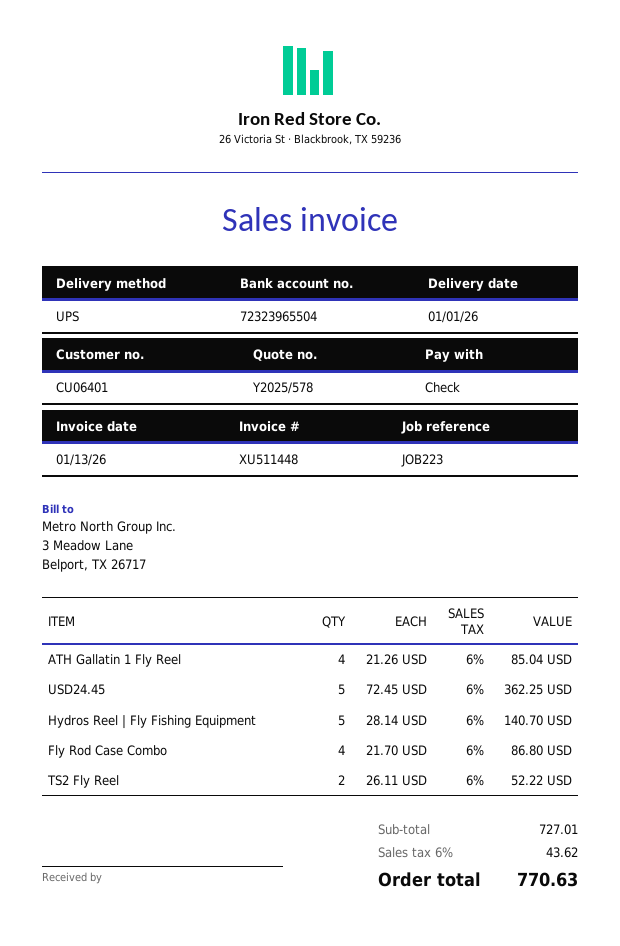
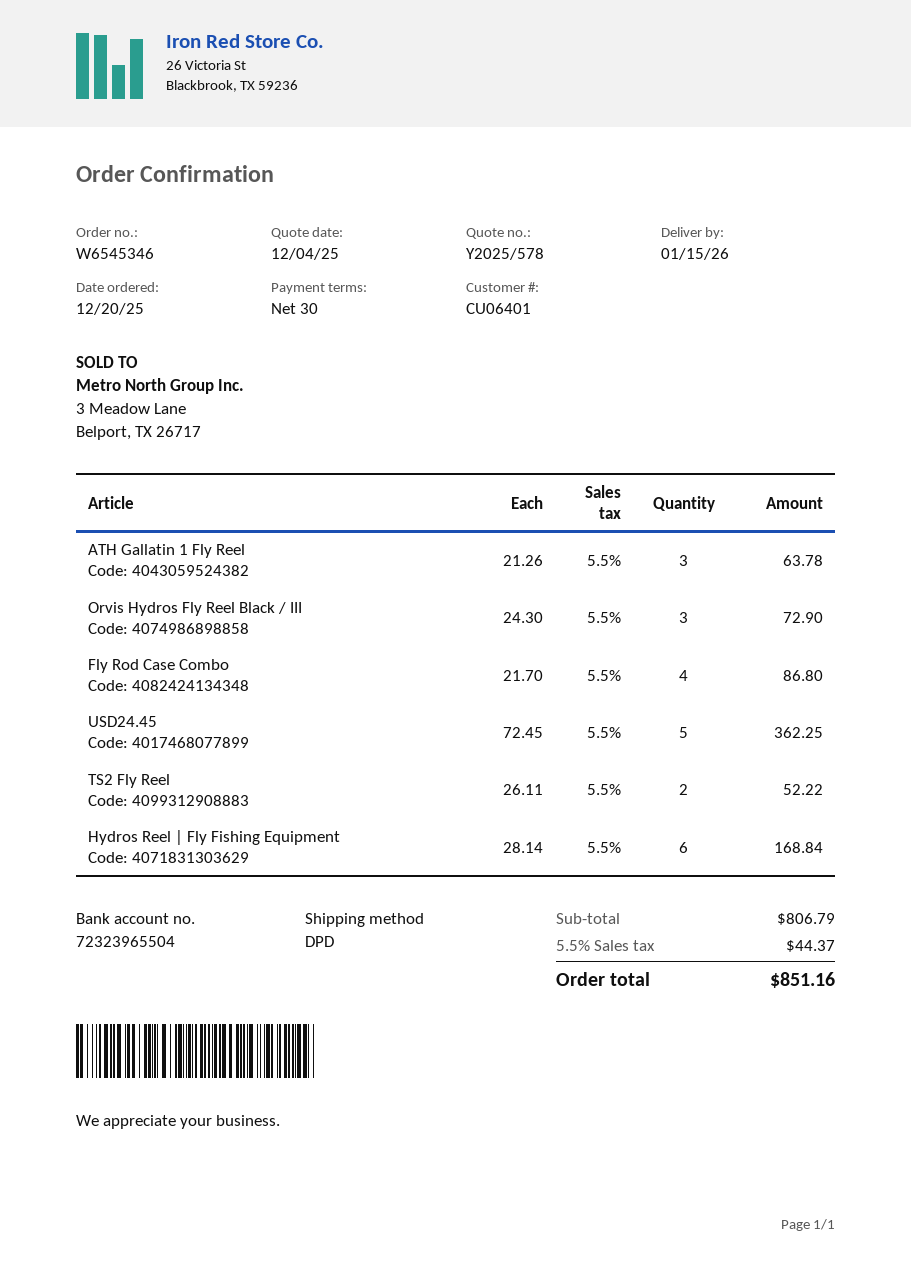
delivery date: 2026-01-01 -> 2026-01-15
shipping method: UPS -> DPD
ATH Gallatin 1 Fly Reel: 4 x 21.26 = 85.04 -> 3 x 21.26 = 63.78
Hydros Reel | Fly Fishing Equipment: 5 x 28.14 = 140.70 -> 6 x 28.14 = 168.84
Orvis Hydros Fly Reel Black / III: none -> 3 x 24.30 = 72.90
subtotal: 727.01 -> 806.79
tax: 6% = 43.62 -> 5.5% = 44.37
total: 770.63 -> 851.16

